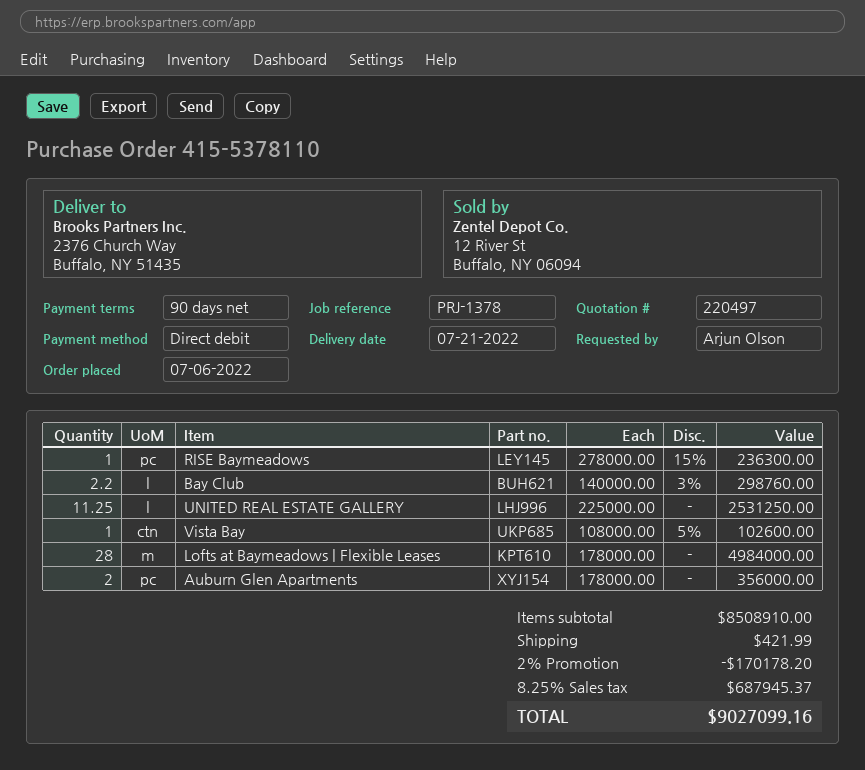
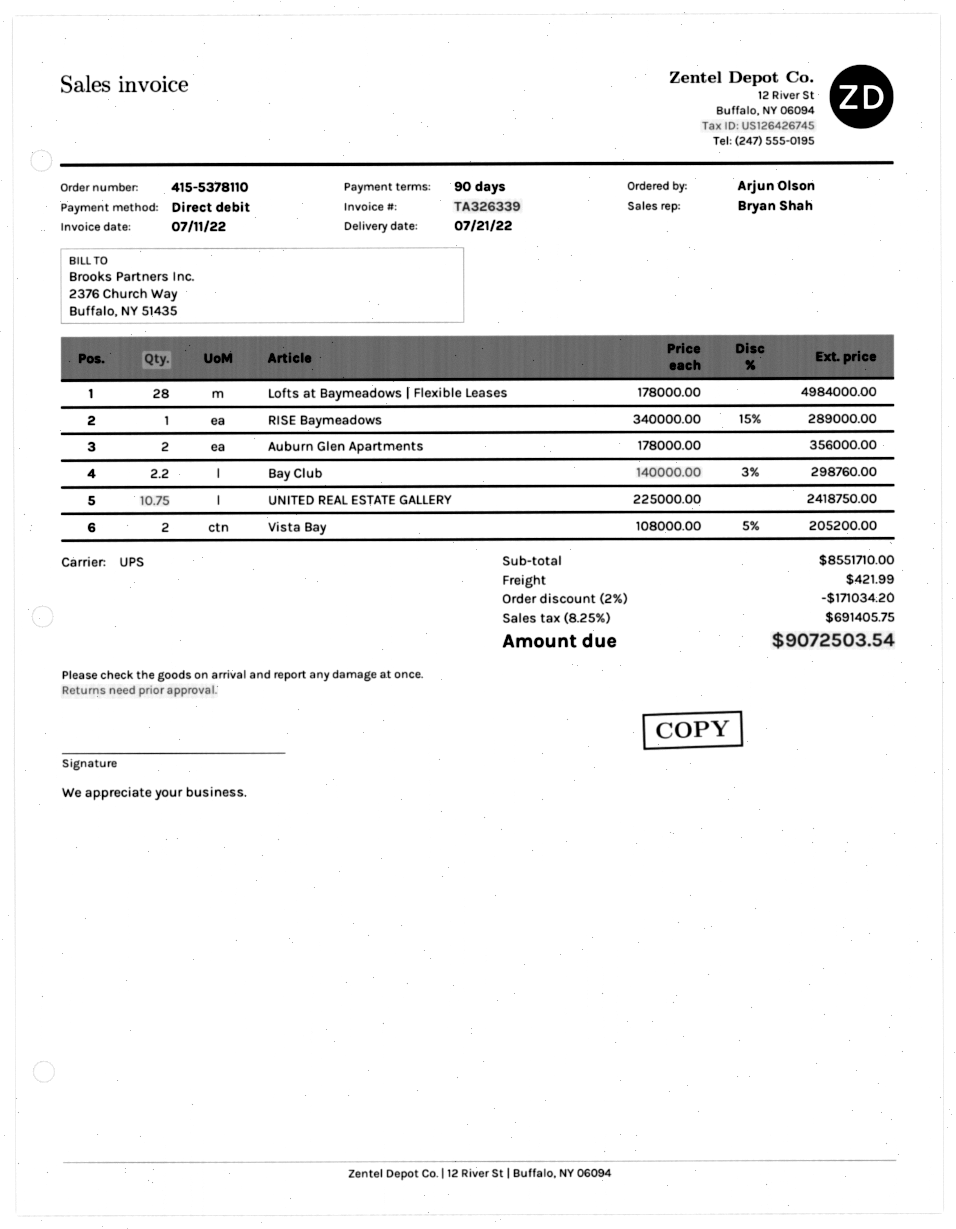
RISE Baymeadows: 1 x 278000.00 - 15% = 236300.00 -> 1 x 340000.00 - 15% = 289000.00
UNITED REAL ESTATE GALLERY: 11.25 x 225000.00 = 2531250.00 -> 10.75 x 225000.00 = 2418750.00
Vista Bay: 1 x 108000.00 - 5% = 102600.00 -> 2 x 108000.00 - 5% = 205200.00
subtotal: 8508910.00 -> 8551710.00
discount: 2% = 170178.20 -> 2% = 171034.20
tax: 8.25% = 687945.37 -> 8.25% = 691405.75
total: 9027099.16 -> 9072503.54

